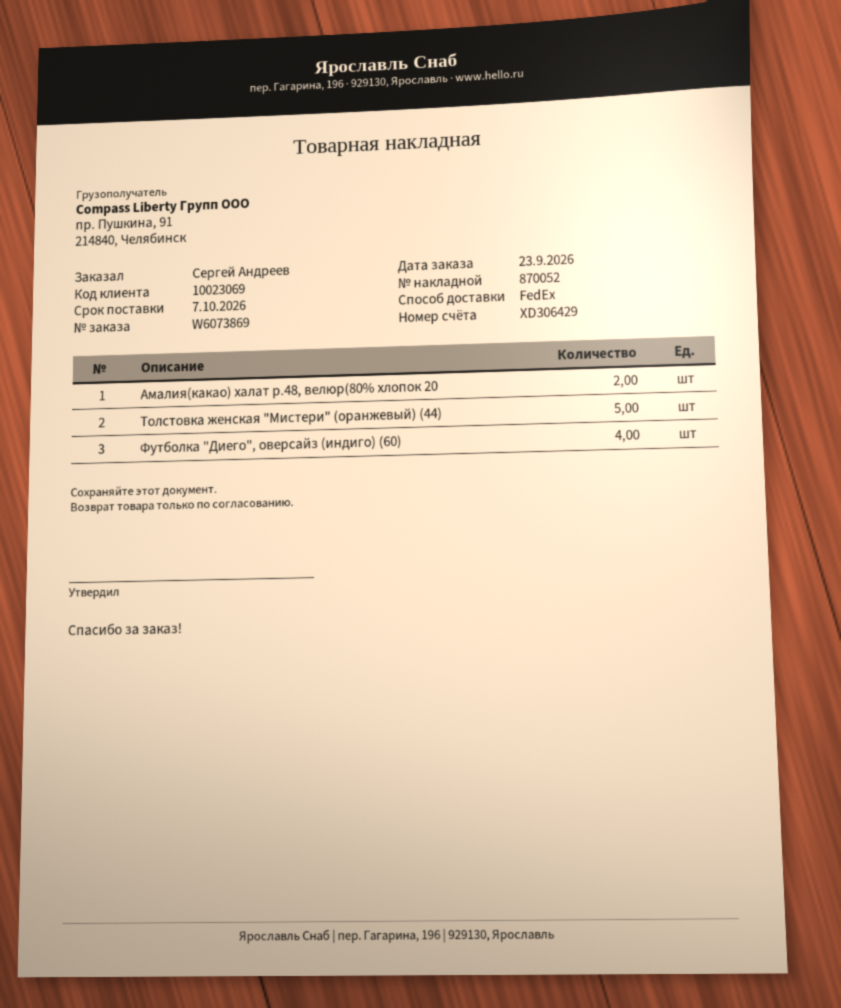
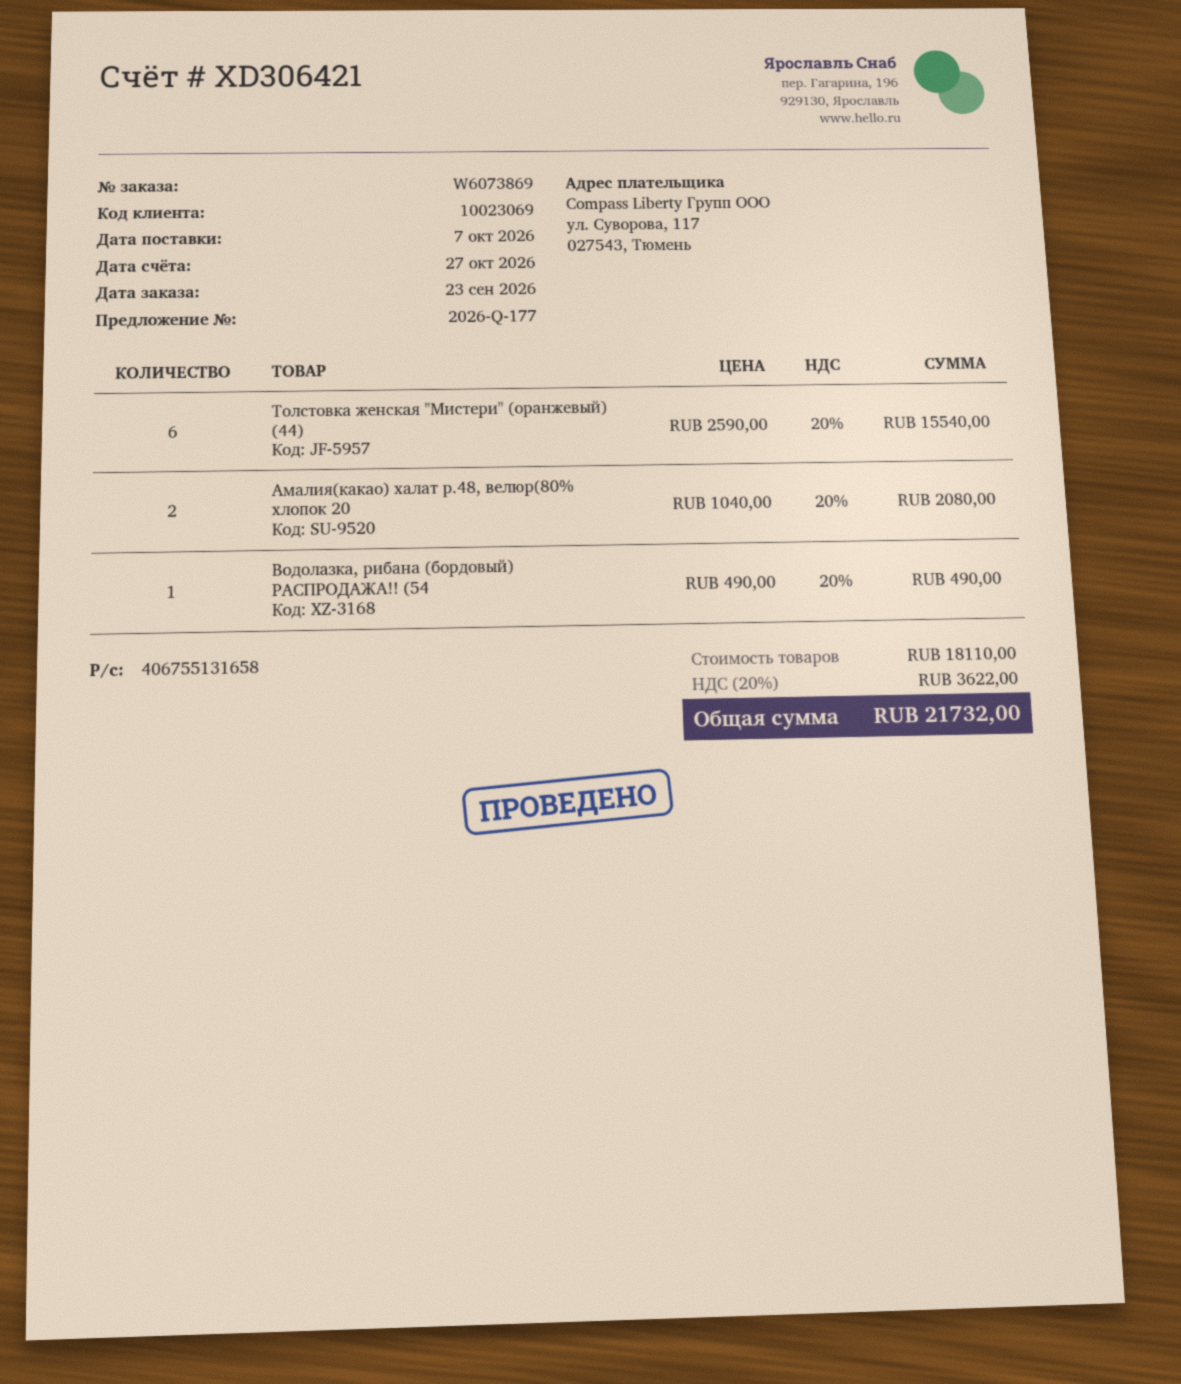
invoice number: XD306429 -> XD306421
Толстовка женская "Мистери" (оранжевый) (44): 5 -> 6
Футболка "Диего", оверсайз (индиго) (60): 4 -> none
Водолазка, рибана (бордовый) РАСПРОДАЖА!! (54: none -> 1

